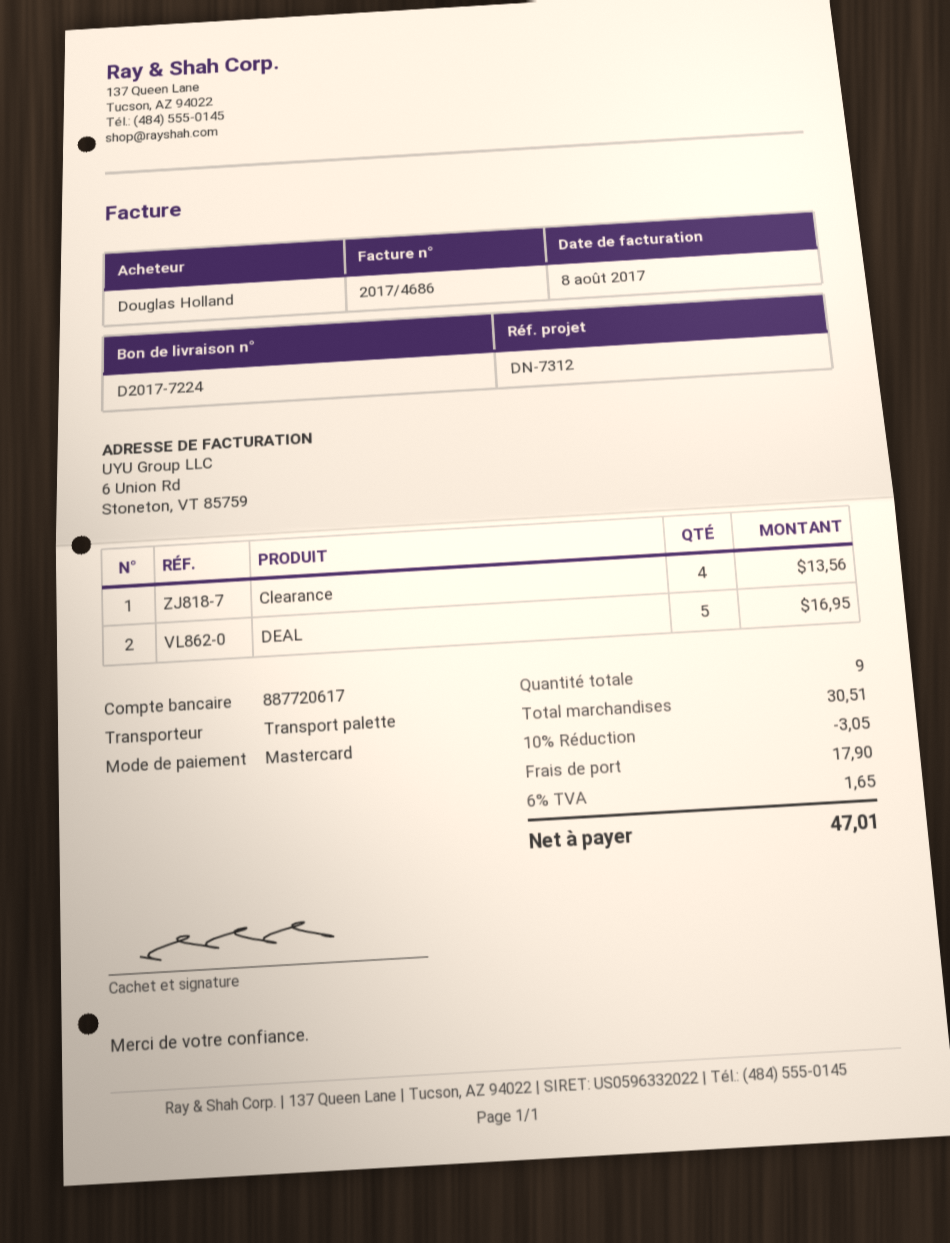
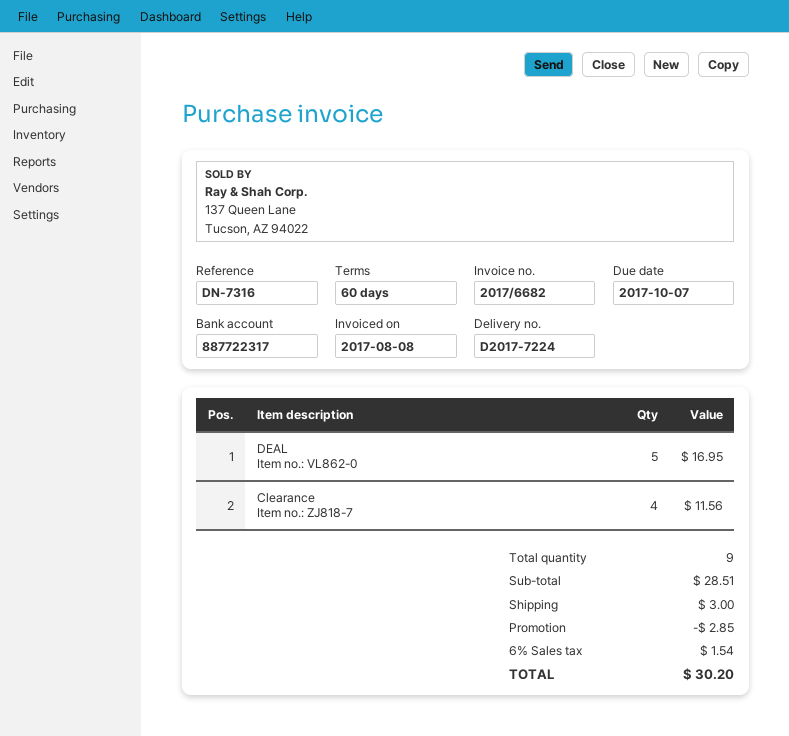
invoice number: 2017/4686 -> 2017/6682
reference: DN-7312 -> DN-7316
bank account: 887720617 -> 887722317
Clearance: 4 for 13.56 -> 4 for 11.56
subtotal: 30.51 -> 28.51
discount: 3.05 -> 2.85
shipping: 17.90 -> 3.00
tax: 6% = 1.65 -> 6% = 1.54
total: 47.01 -> 30.20

